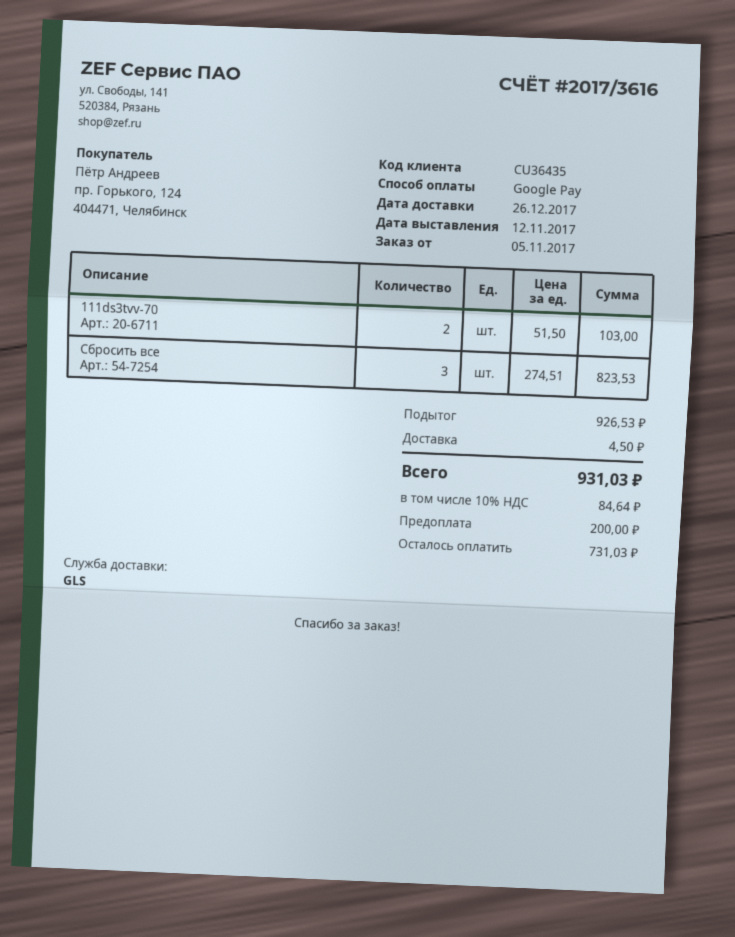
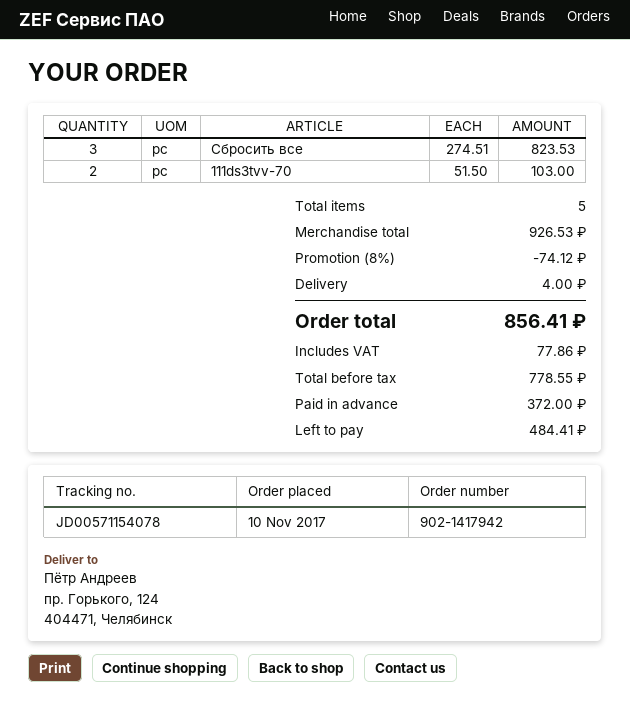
order date: 2017-11-05 -> 2017-11-10
discount: none -> 8% = 74.12
shipping: 4.50 -> 4.00
tax: 84.64 -> 77.86
total: 931.03 -> 856.41
deposit: 200.00 -> 372.00
balance: 731.03 -> 484.41

